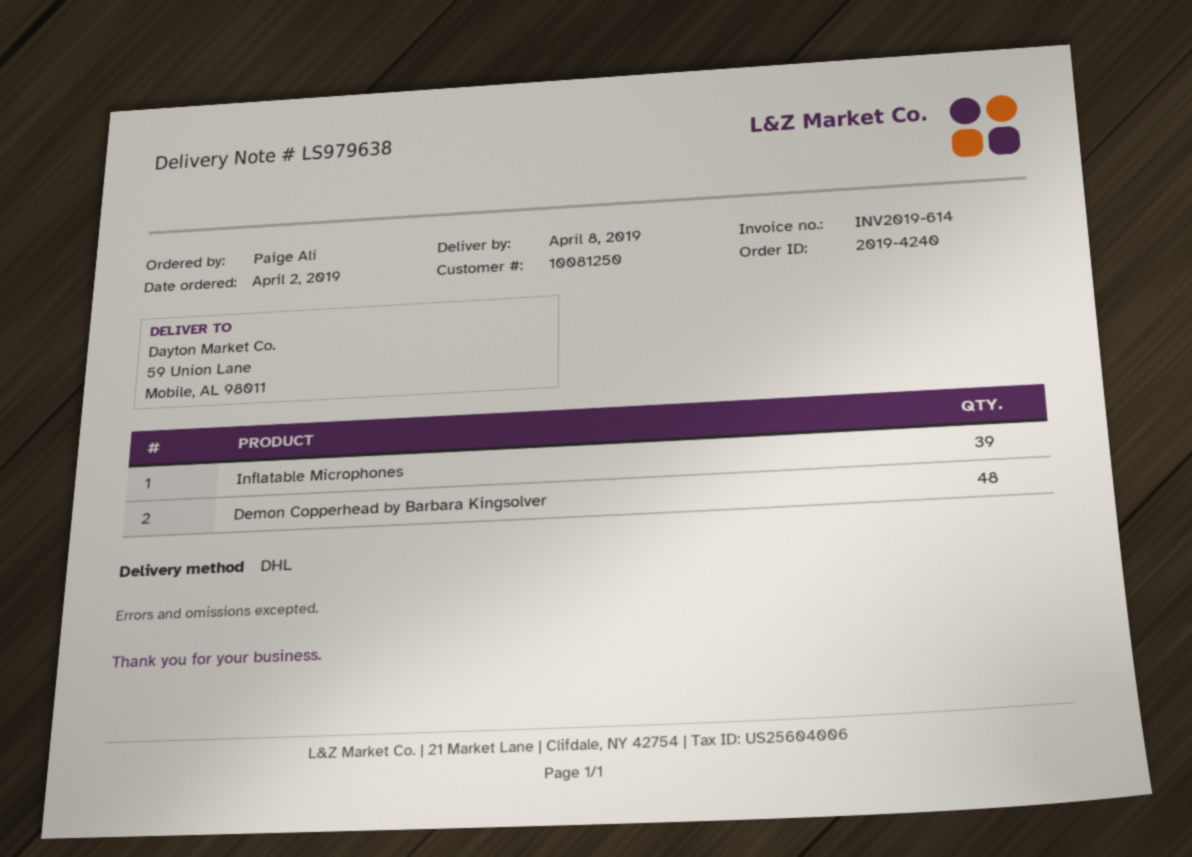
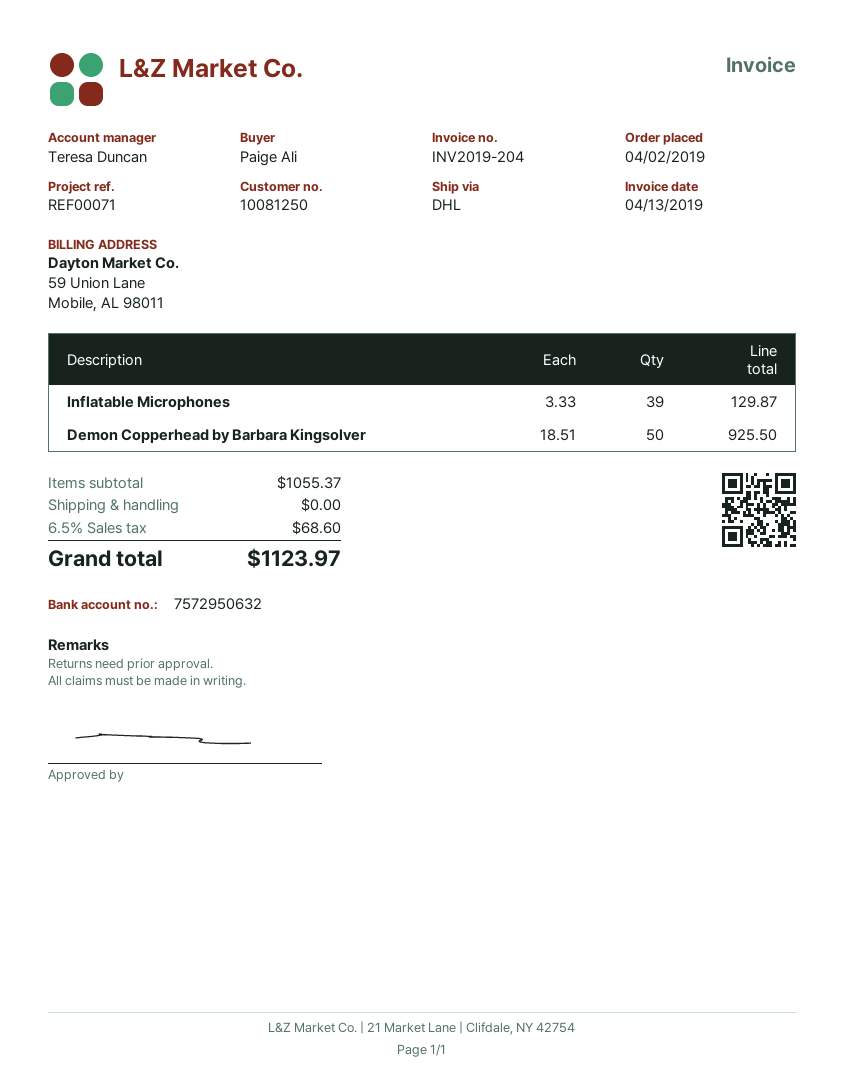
invoice number: INV2019-614 -> INV2019-204
Demon Copperhead by Barbara Kingsolver: 48 -> 50

